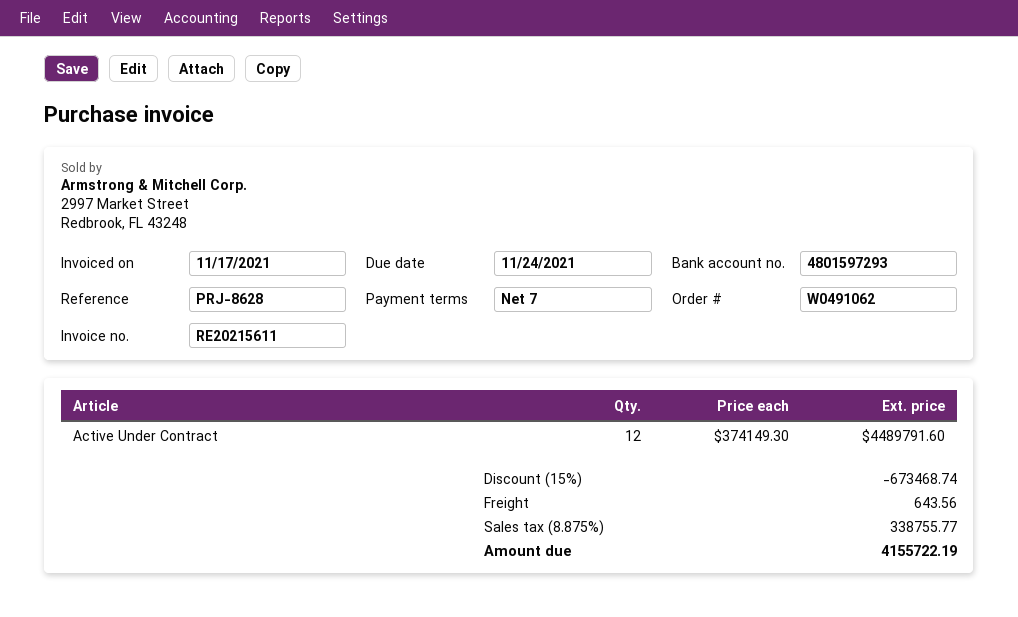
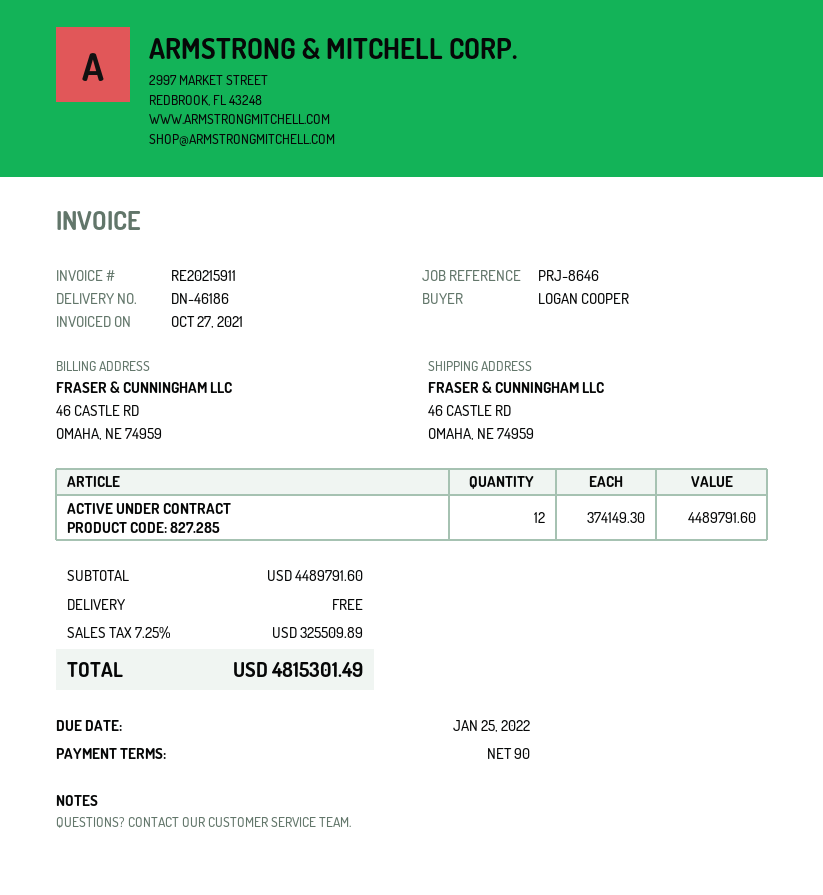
invoice number: RE20215611 -> RE20215911
invoice date: 2021-11-17 -> 2021-10-27
payment terms: 7 days -> 90 days
due date: 2021-11-24 -> 2022-01-25
reference: PRJ-8628 -> PRJ-8646
discount: 15% = 673468.74 -> none
shipping: 643.56 -> 0.00
tax: 8.875% = 338755.77 -> 7.25% = 325509.89
total: 4155722.19 -> 4815301.49

